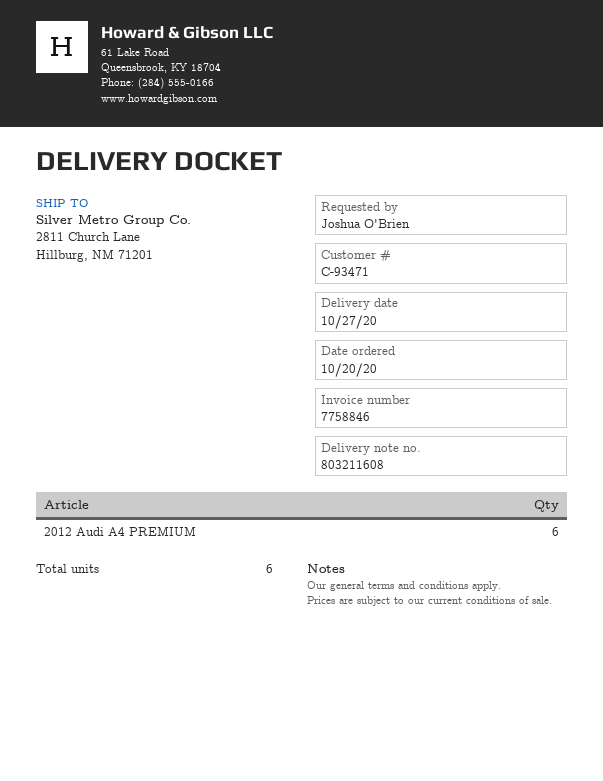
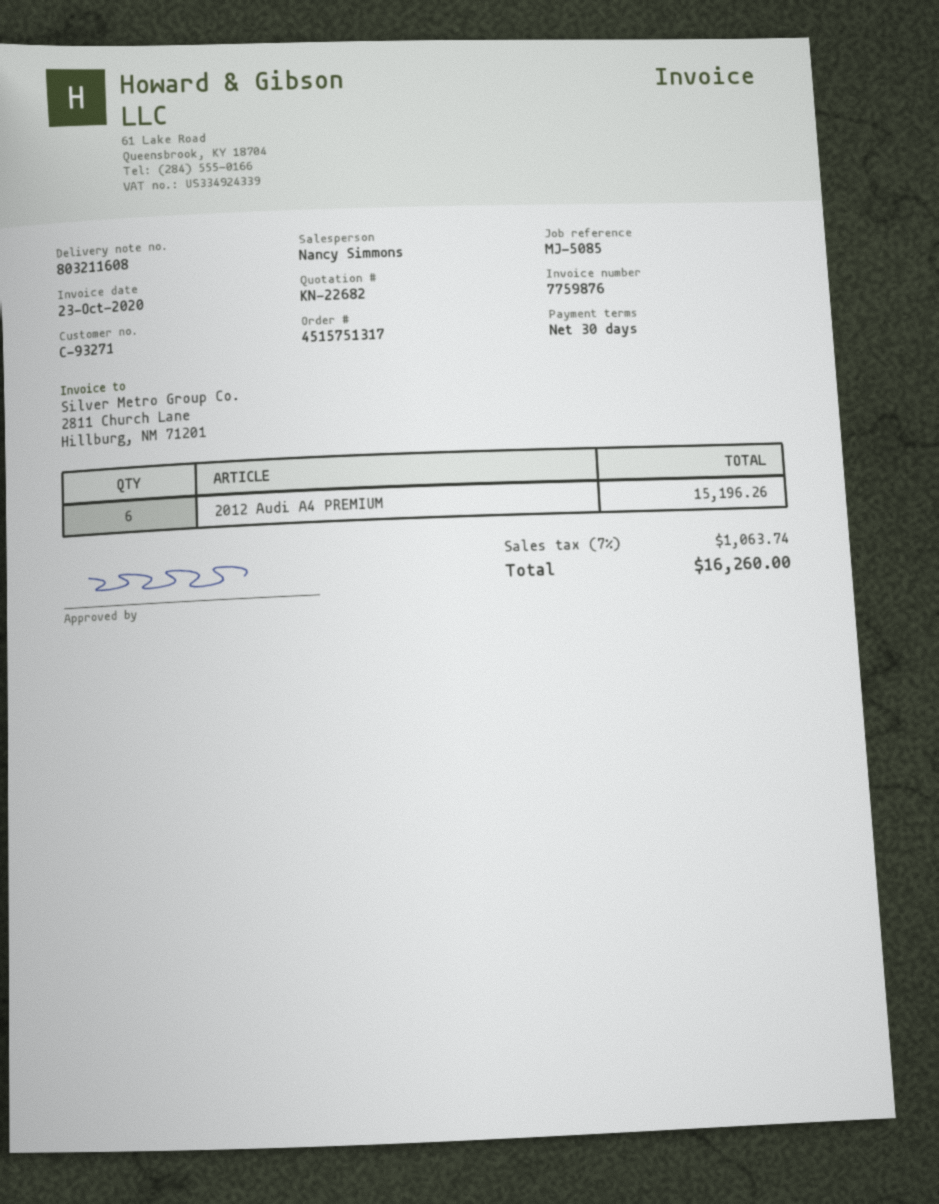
invoice number: 7758846 -> 7759876
customer number: C-93471 -> C-93271

